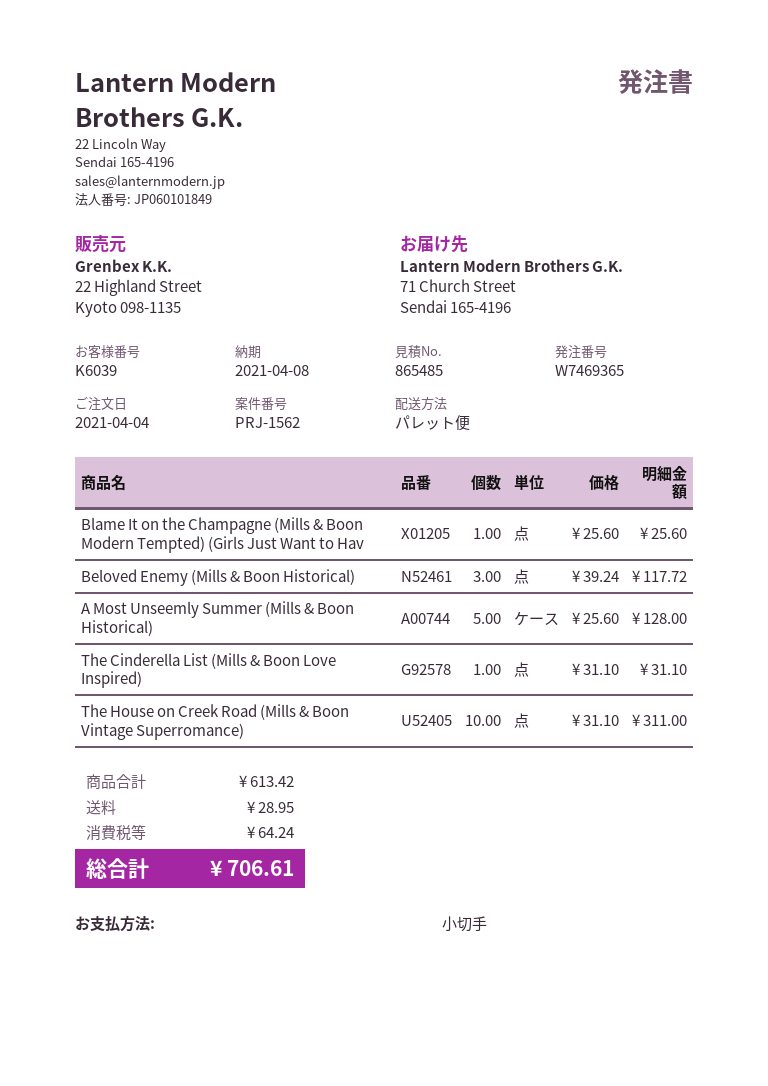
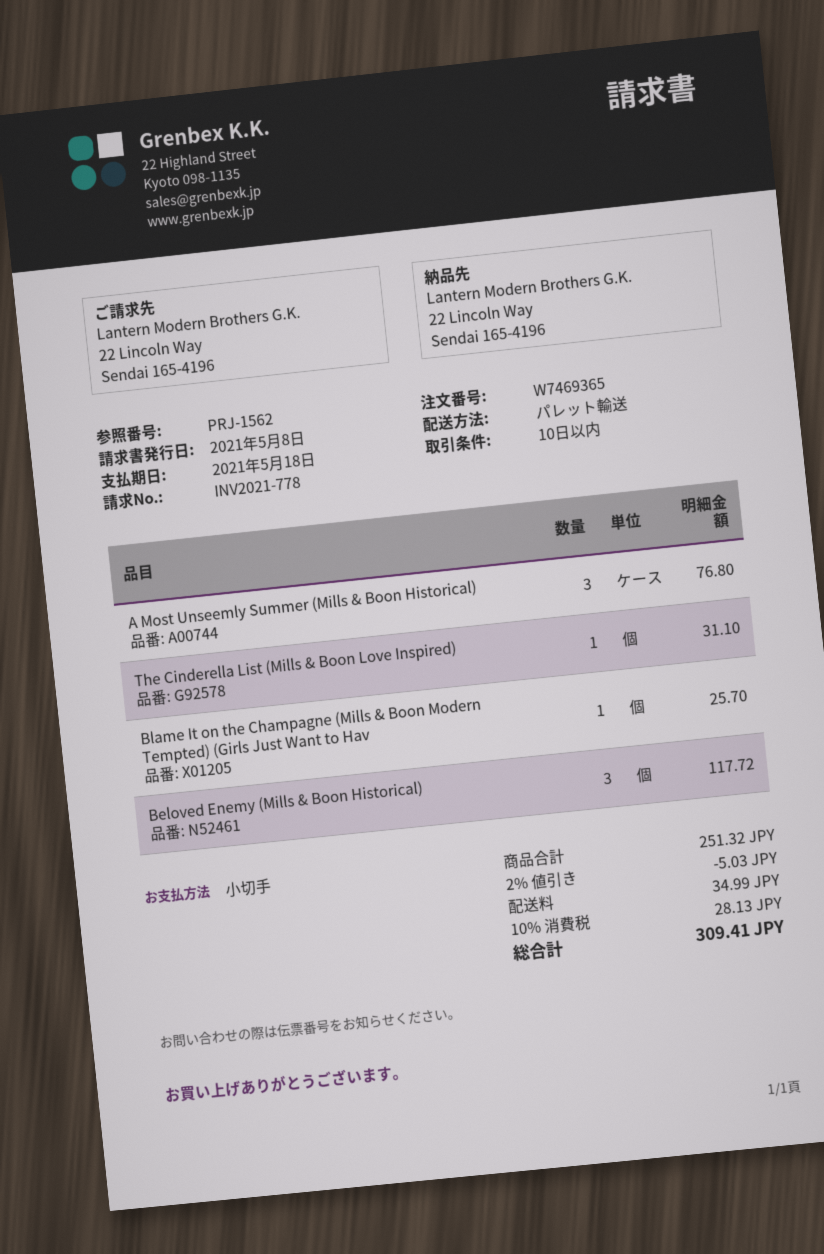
ship to: 71 Church Street, Sendai 165-4196 -> 22 Lincoln Way, Sendai 165-4196
Blame It on the Champagne (Mills & Boon Modern Tempted) (Girls Just Want to Hav: 1 for 25.60 -> 1 for 25.70
A Most Unseemly Summer (Mills & Boon Historical): 5 for 128.00 -> 3 for 76.80
The House on Creek Road (Mills & Boon Vintage Superromance): 10 for 311.00 -> none
subtotal: 613.42 -> 251.32
discount: none -> 2% = 5.03
shipping: 28.95 -> 34.99
tax: 64.24 -> 28.13
total: 706.61 -> 309.41

